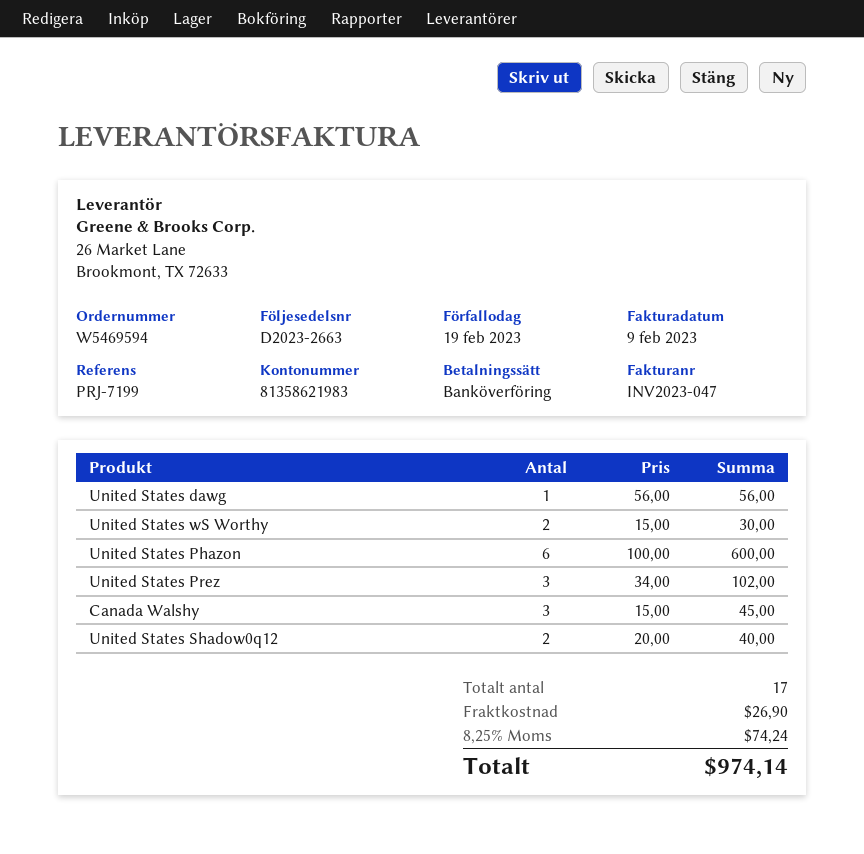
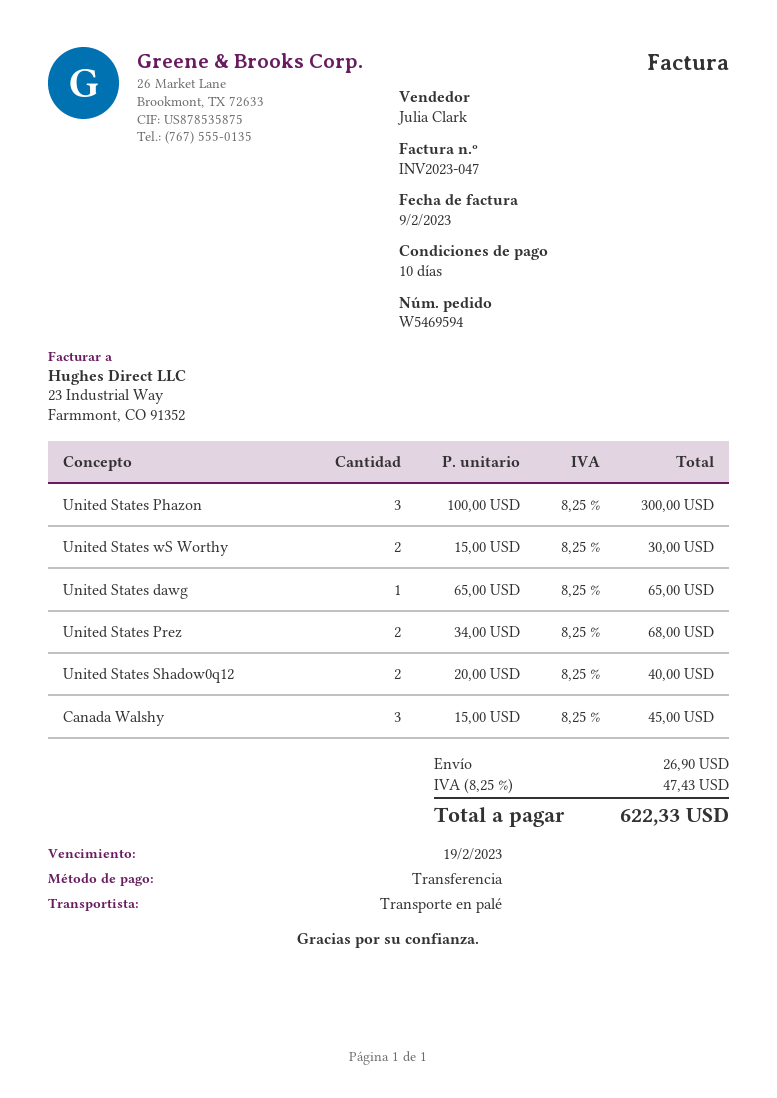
United States dawg: 1 x 56.00 = 56.00 -> 1 x 65.00 = 65.00
United States Phazon: 6 x 100.00 = 600.00 -> 3 x 100.00 = 300.00
United States Prez: 3 x 34.00 = 102.00 -> 2 x 34.00 = 68.00
tax: 8.25% = 74.24 -> 8.25% = 47.43
total: 974.14 -> 622.33

